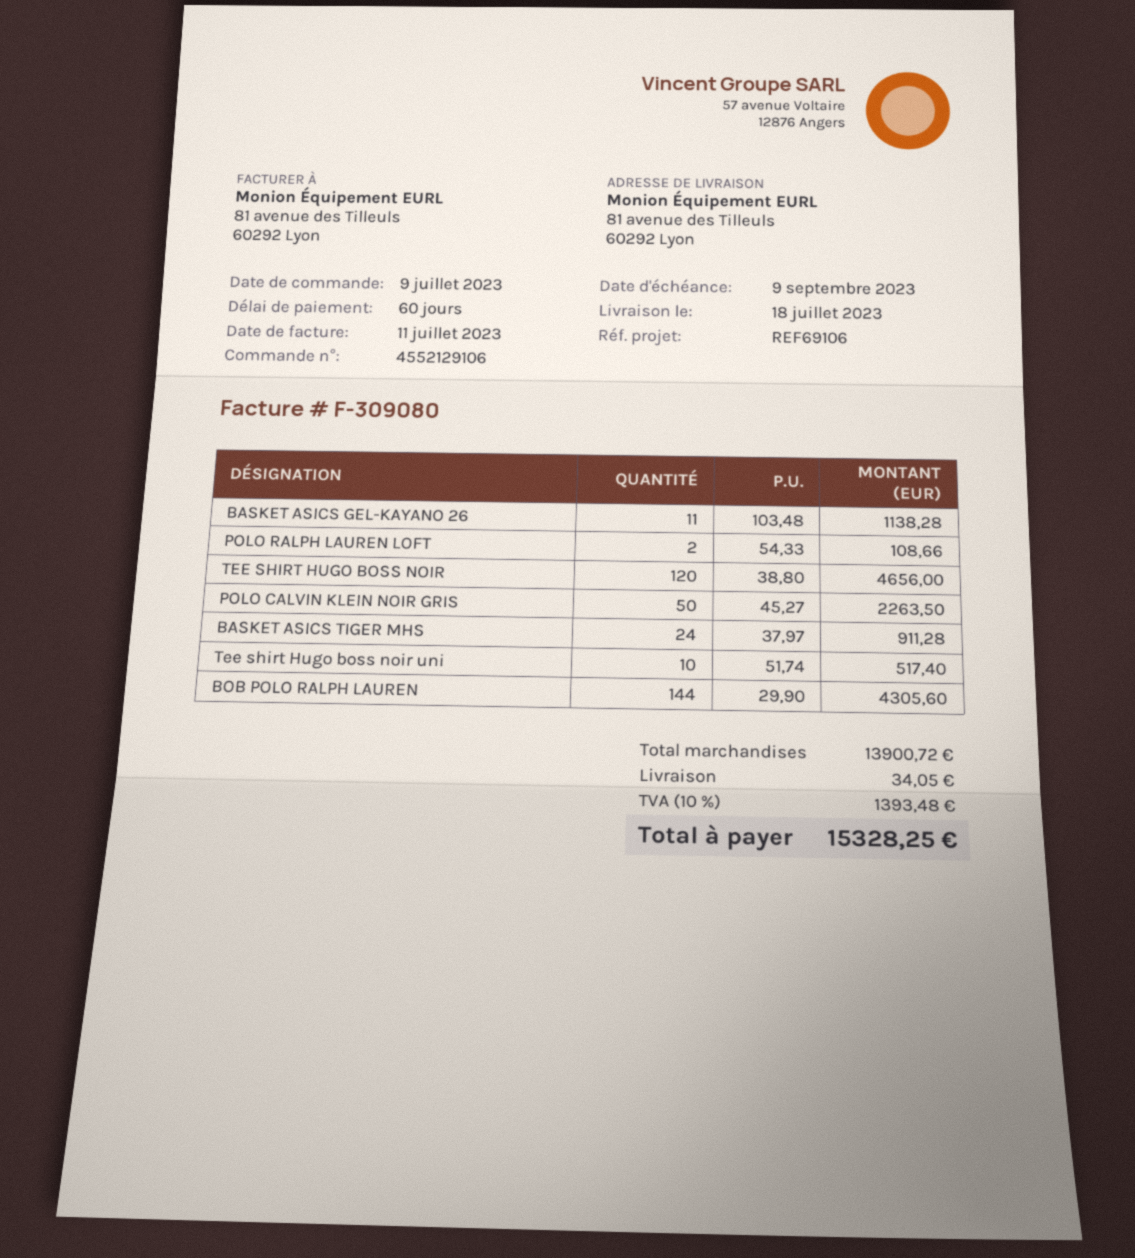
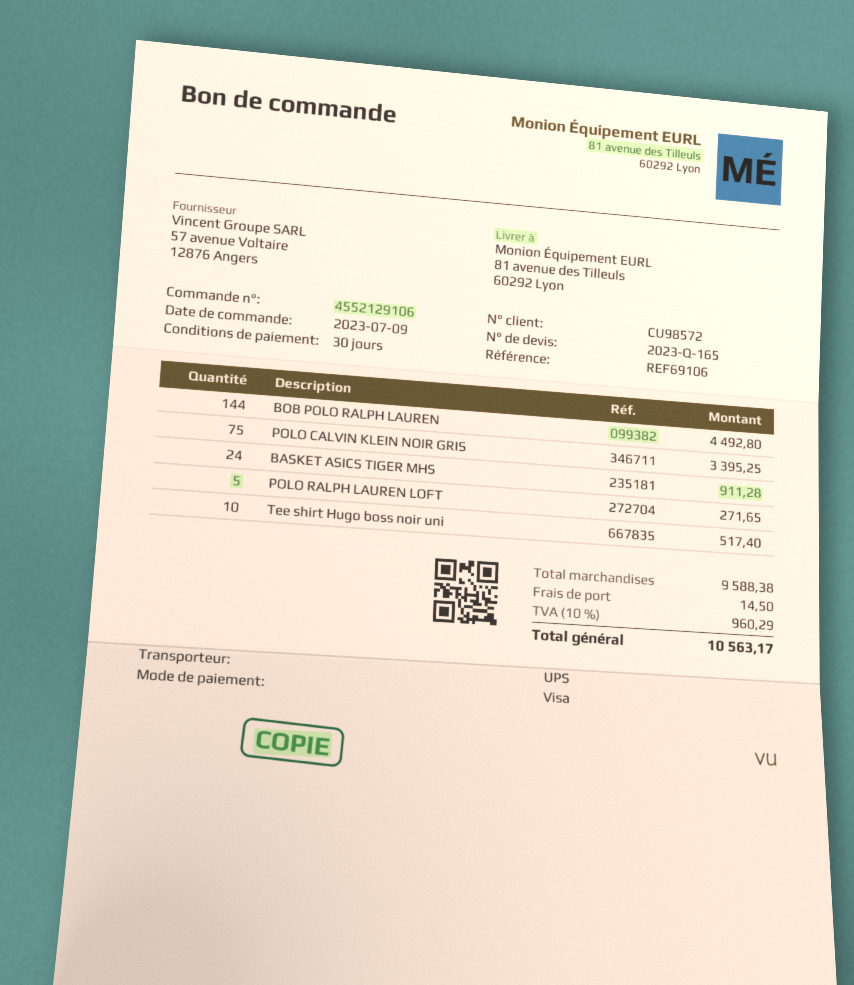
payment terms: 60 days -> 30 days
BASKET ASICS GEL-KAYANO 26: 11 for 1138.28 -> none
POLO RALPH LAUREN LOFT: 2 for 108.66 -> 5 for 271.65
TEE SHIRT HUGO BOSS NOIR: 120 for 4656.00 -> none
POLO CALVIN KLEIN NOIR GRIS: 50 for 2263.50 -> 75 for 3395.25
BOB POLO RALPH LAUREN: 144 for 4305.60 -> 144 for 4492.80
subtotal: 13900.72 -> 9588.38
shipping: 34.05 -> 14.50
tax: 10% = 1393.48 -> 10% = 960.29
total: 15328.25 -> 10563.17

